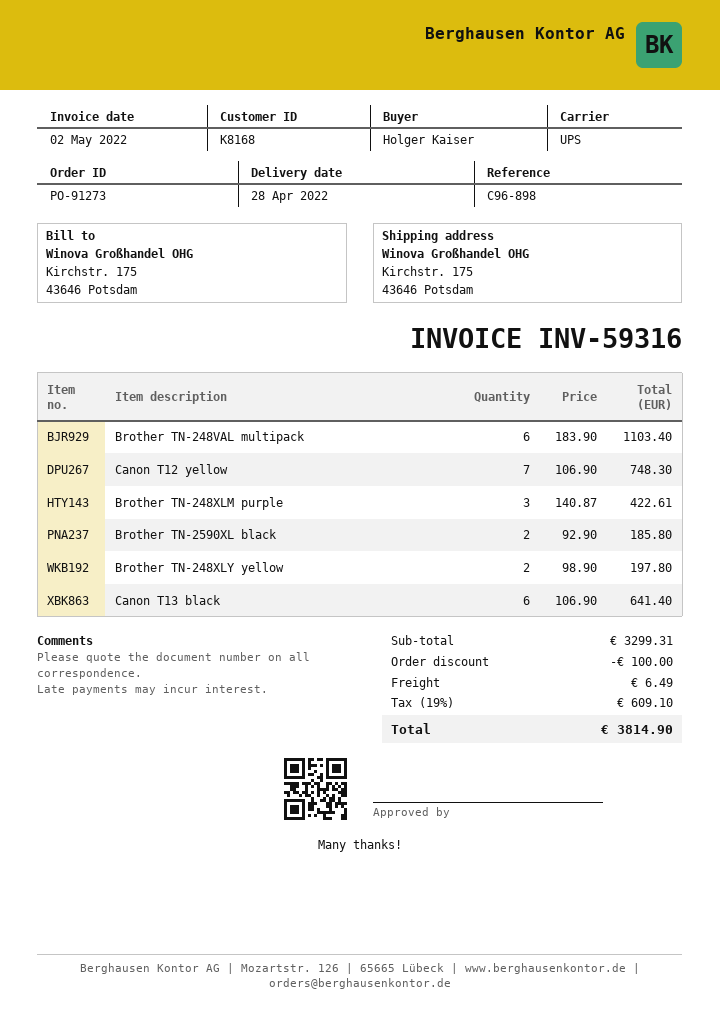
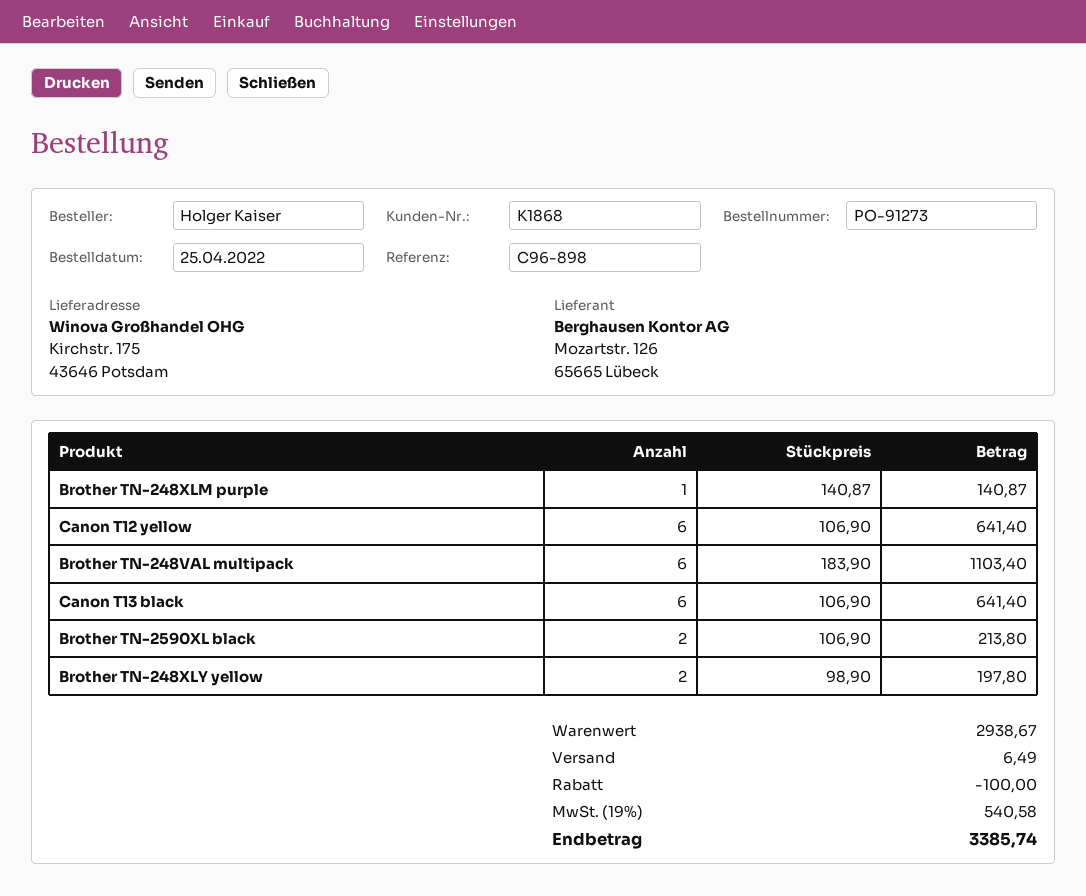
customer number: K8168 -> K1868
Canon T12 yellow: 7 x 106.90 = 748.30 -> 6 x 106.90 = 641.40
Brother TN-248XLM purple: 3 x 140.87 = 422.61 -> 1 x 140.87 = 140.87
Brother TN-2590XL black: 2 x 92.90 = 185.80 -> 2 x 106.90 = 213.80
subtotal: 3299.31 -> 2938.67
tax: 19% = 609.10 -> 19% = 540.58
total: 3814.90 -> 3385.74

